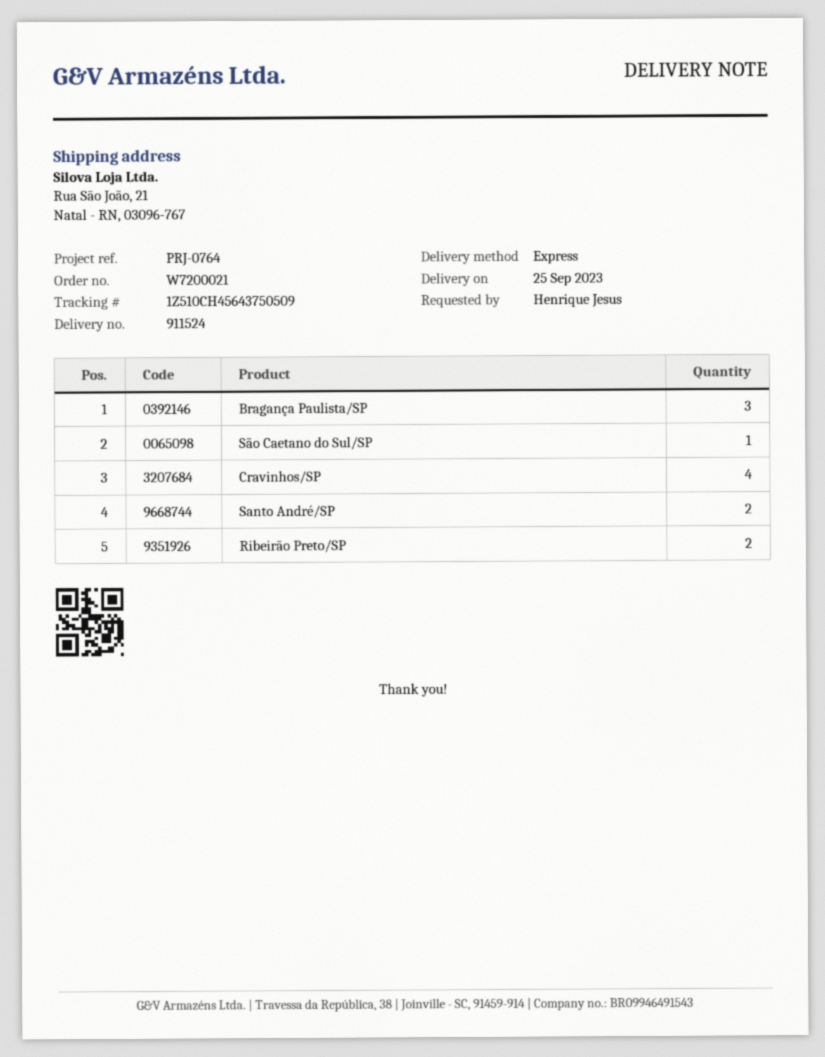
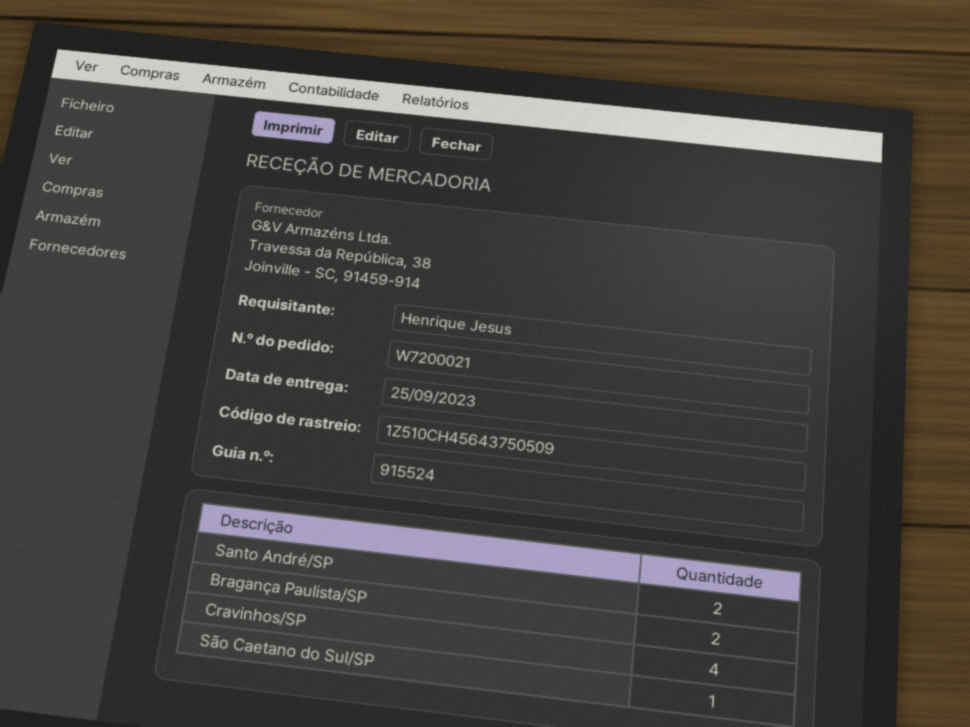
delivery note number: 911524 -> 915524
Bragança Paulista/SP: 3 -> 2
Ribeirão Preto/SP: 2 -> none

